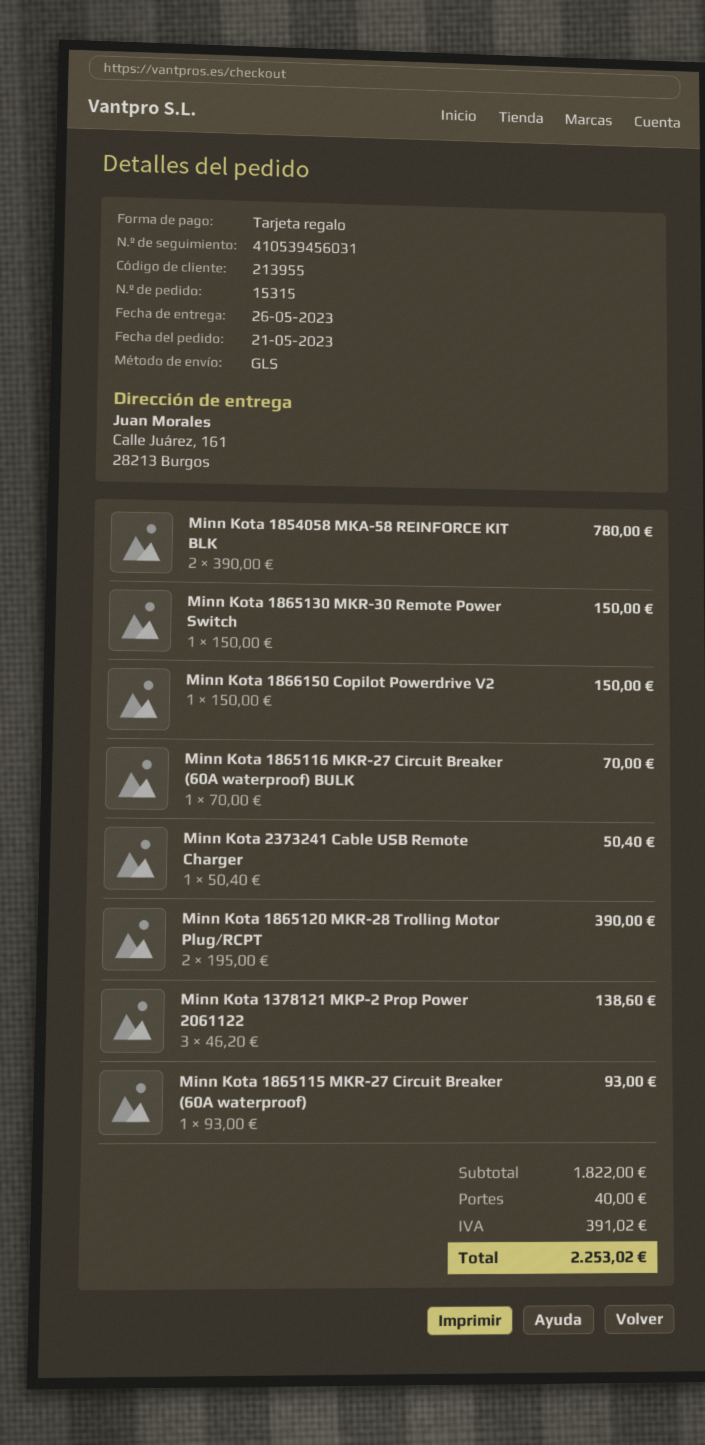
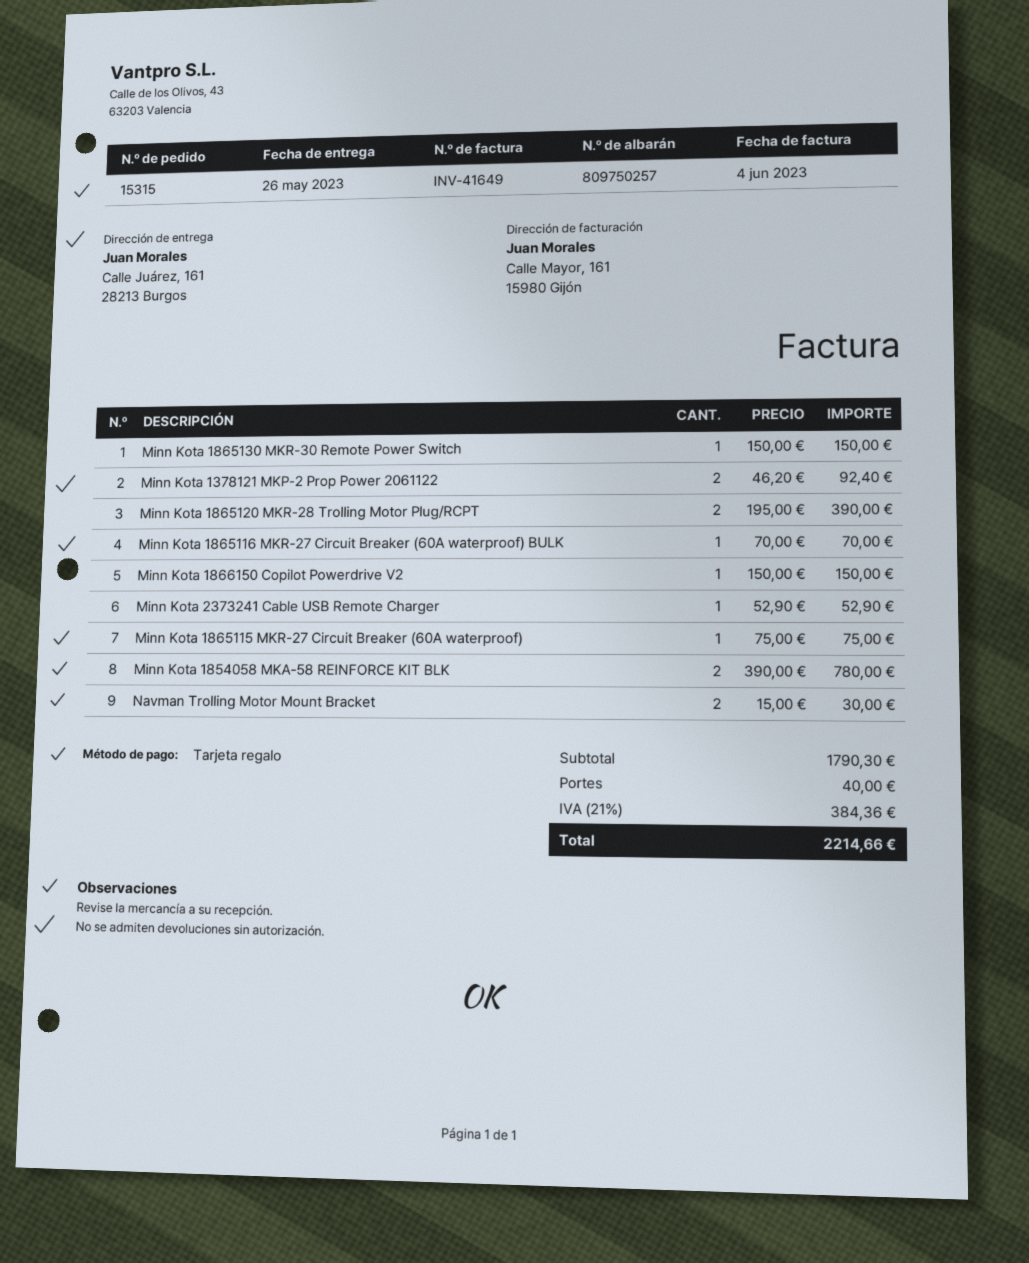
Minn Kota 2373241 Cable USB Remote Charger: 1 x 50.40 = 50.40 -> 1 x 52.90 = 52.90
Minn Kota 1378121 MKP-2 Prop Power 2061122: 3 x 46.20 = 138.60 -> 2 x 46.20 = 92.40
Minn Kota 1865115 MKR-27 Circuit Breaker (60A waterproof): 1 x 93.00 = 93.00 -> 1 x 75.00 = 75.00
Navman Trolling Motor Mount Bracket: none -> 2 x 15.00 = 30.00
subtotal: 1822.00 -> 1790.30
tax: 391.02 -> 384.36
total: 2253.02 -> 2214.66

